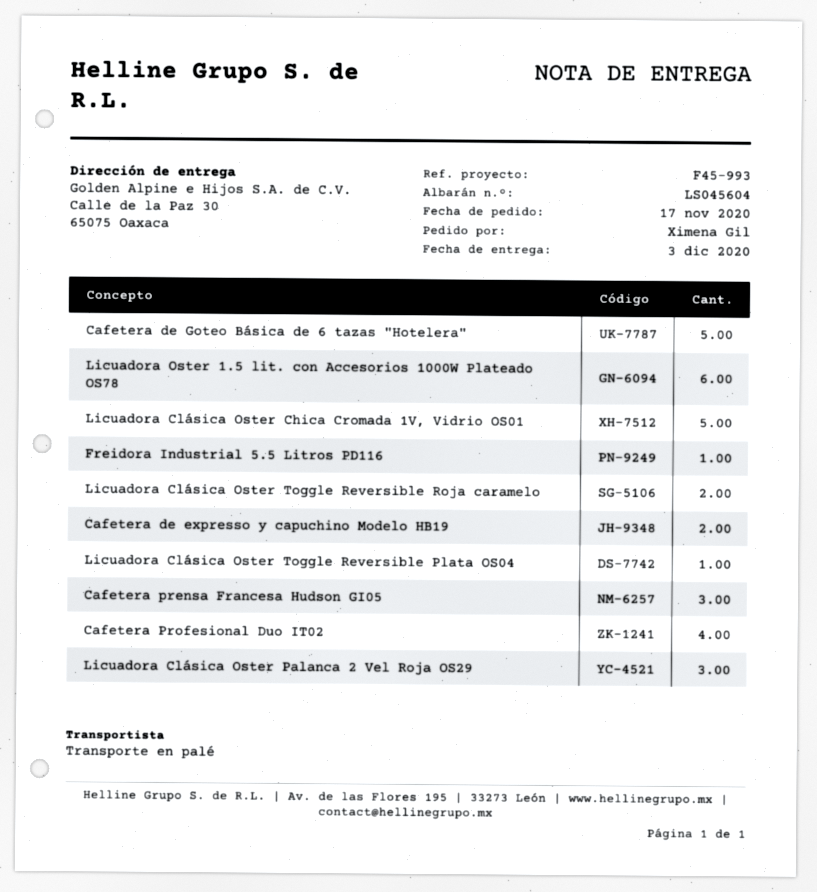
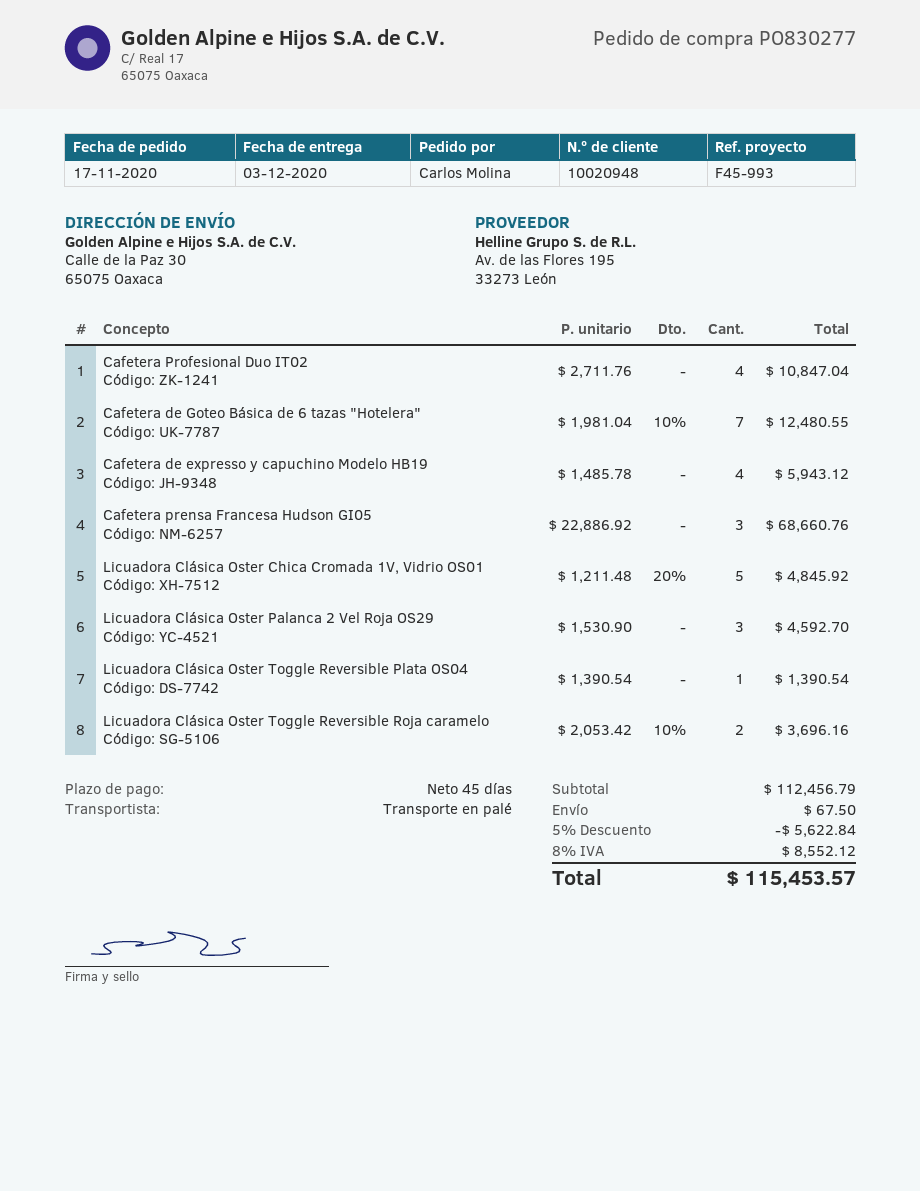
ordered by: Ximena Gil -> Carlos Molina
Cafetera de Goteo Básica de 6 tazas "Hotelera": 5 -> 7
Licuadora Oster 1.5 lit. con Accesorios 1000W Plateado OS78: 6 -> none
Freidora Industrial 5.5 Litros PD116: 1 -> none
Cafetera de expresso y capuchino Modelo HB19: 2 -> 4

